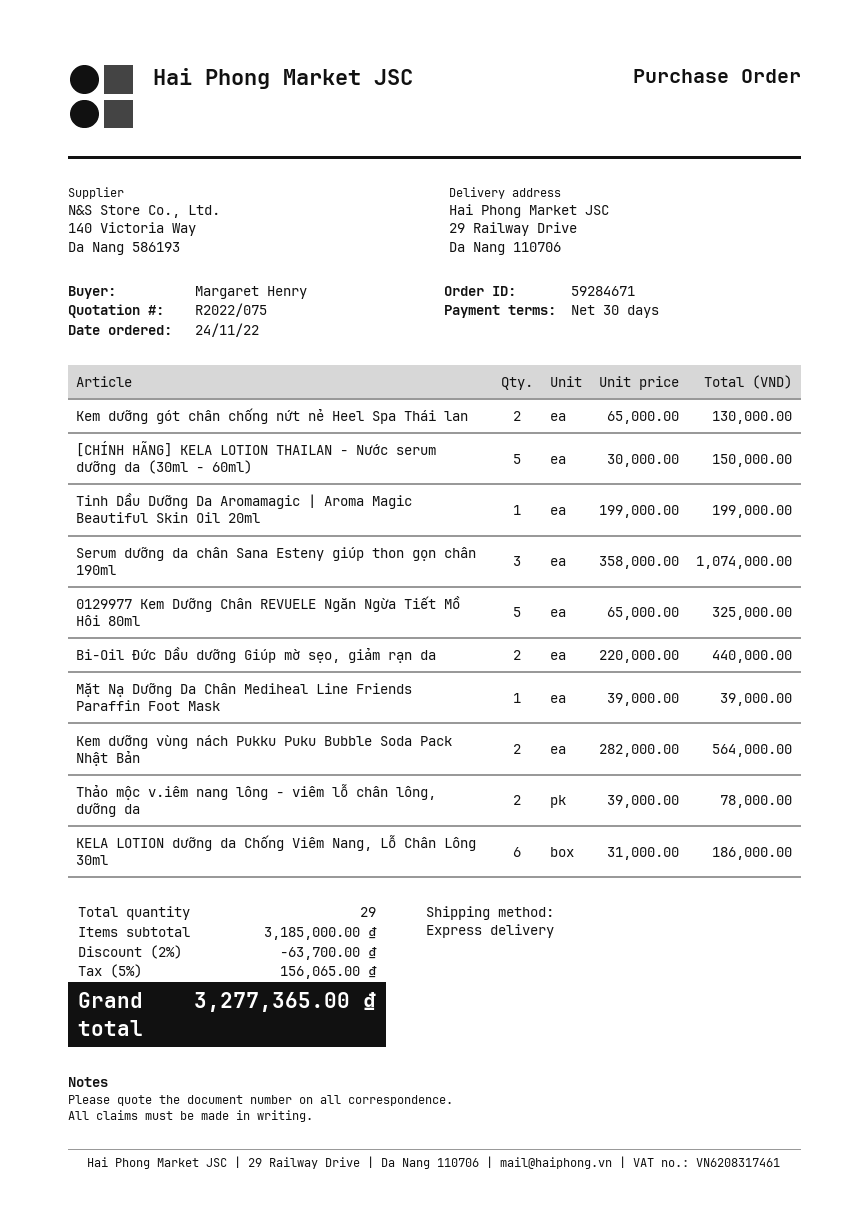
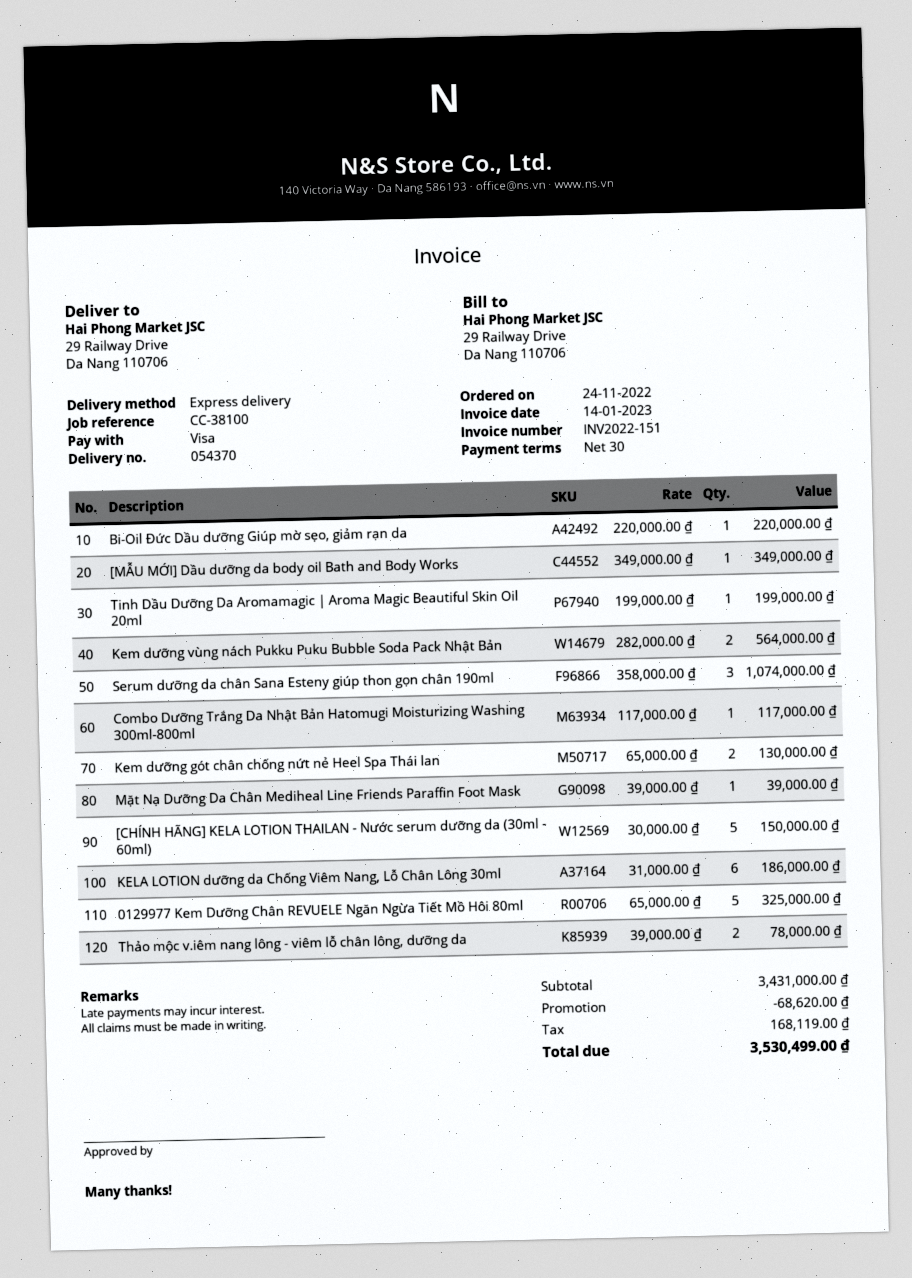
Bi-Oil Đức Dầu dưỡng Giúp mờ sẹo, giảm rạn da: 2 x 220000.00 = 440000.00 -> 1 x 220000.00 = 220000.00
[MẪU MỚI] Dầu dưỡng da body oil Bath and Body Works: none -> 1 x 349000.00 = 349000.00
Combo Dưỡng Trắng Da Nhật Bản Hatomugi Moisturizing Washing 300ml-800ml: none -> 1 x 117000.00 = 117000.00
subtotal: 3185000.00 -> 3431000.00
discount: 63700.00 -> 68620.00
tax: 156065.00 -> 168119.00
total: 3277365.00 -> 3530499.00

